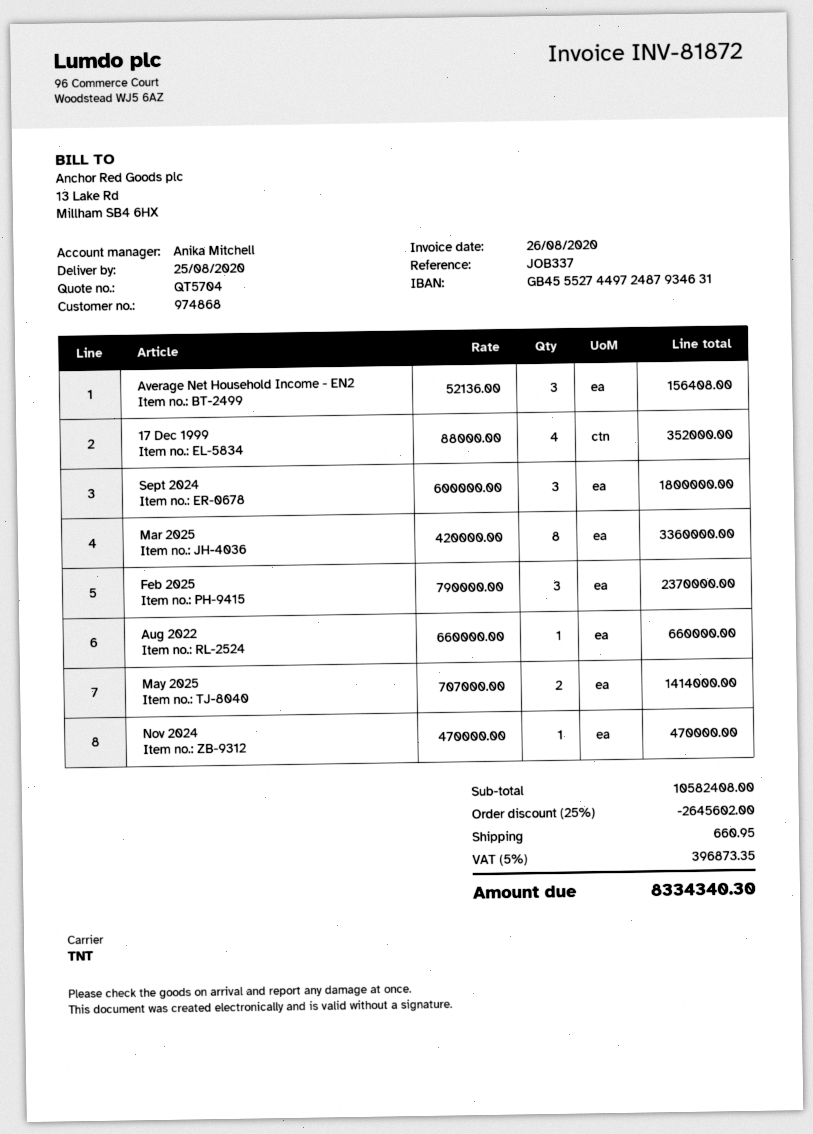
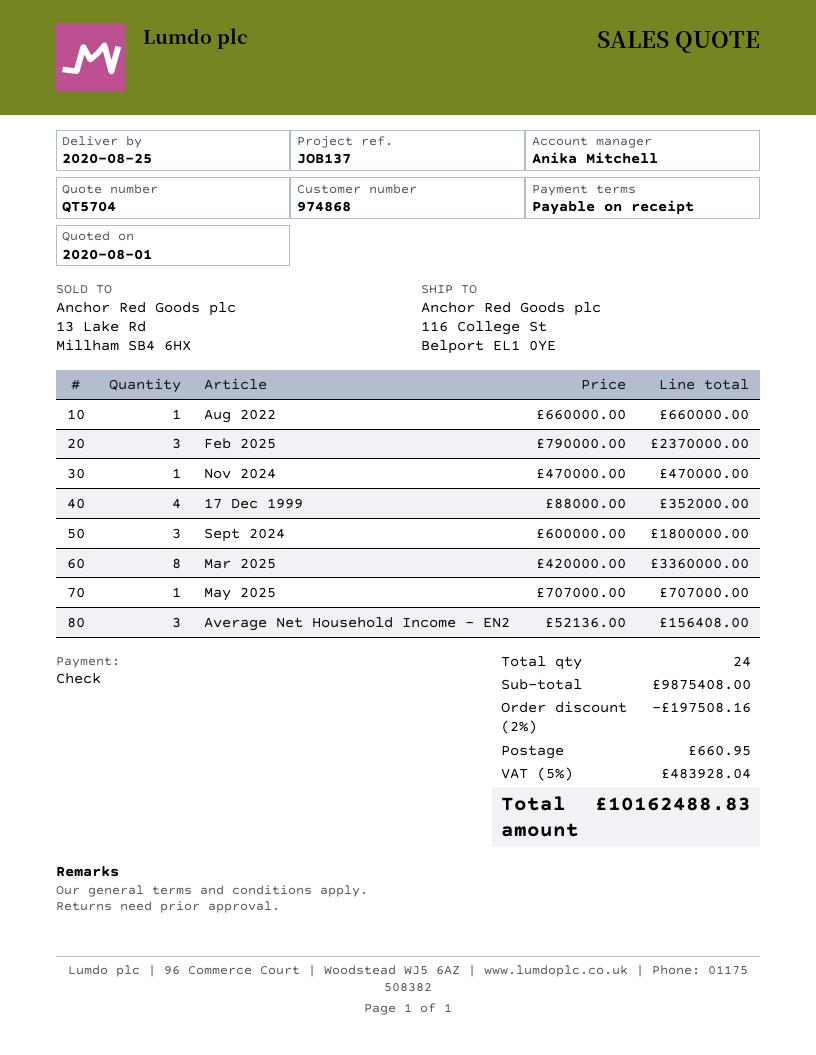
reference: JOB337 -> JOB137
May 2025: 2 x 707000.00 = 1414000.00 -> 1 x 707000.00 = 707000.00
subtotal: 10582408.00 -> 9875408.00
discount: 25% = 2645602.00 -> 2% = 197508.16
tax: 5% = 396873.35 -> 5% = 483928.04
total: 8334340.30 -> 10162488.83

